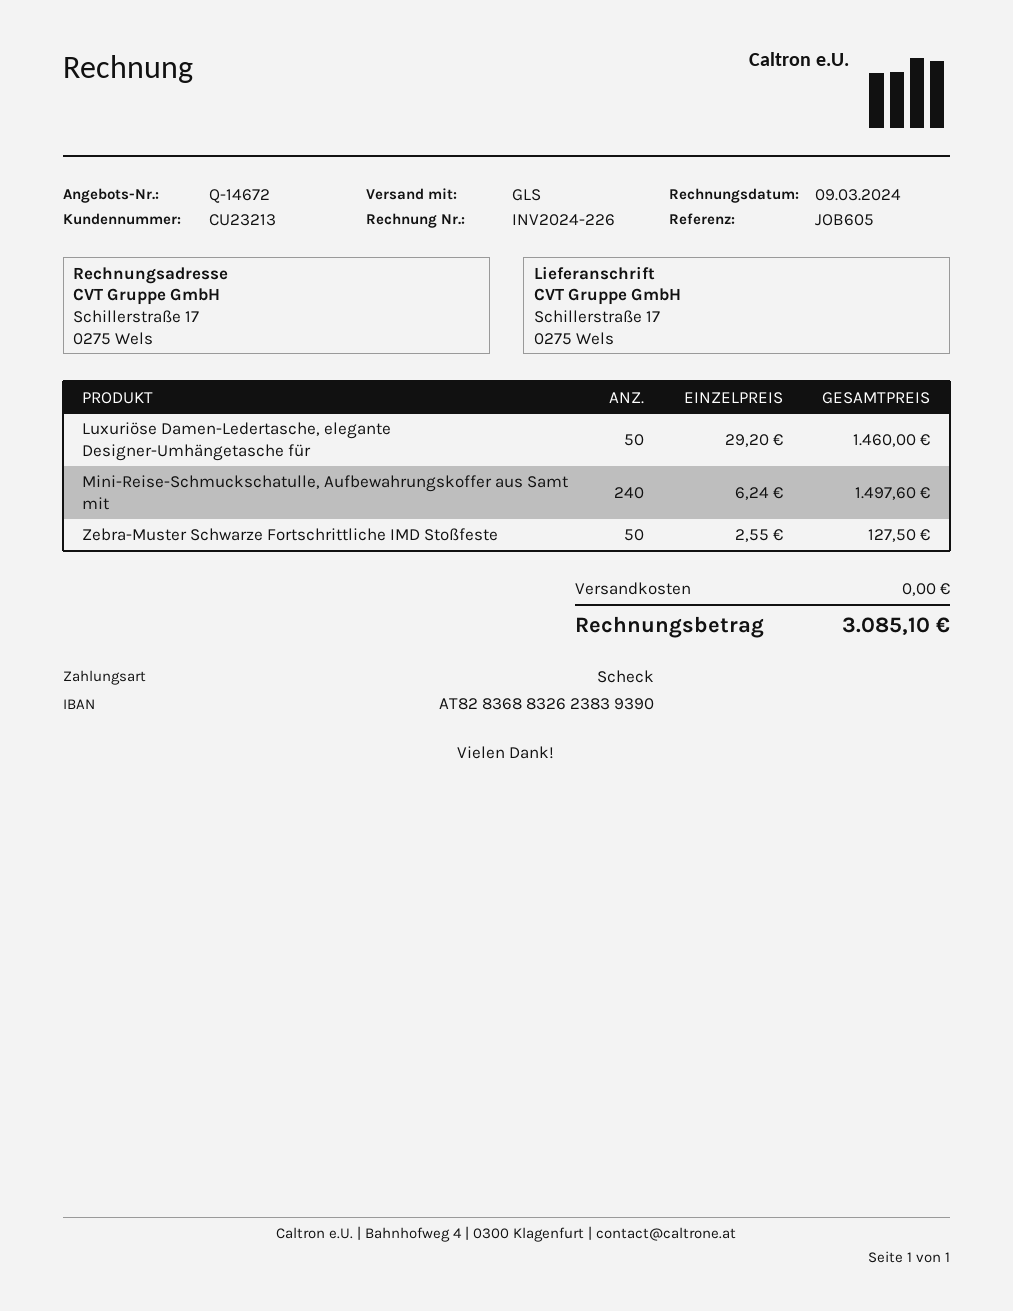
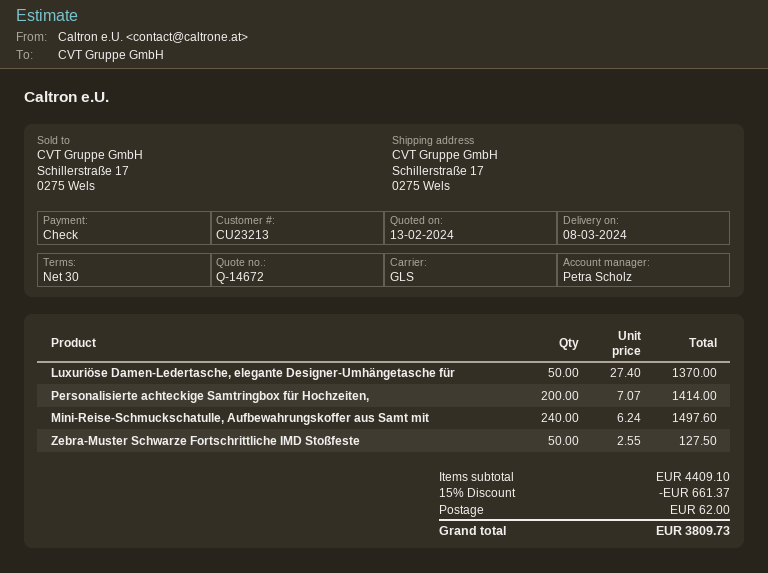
Luxuriöse Damen-Ledertasche, elegante Designer-Umhängetasche für: 50 x 29.20 = 1460.00 -> 50 x 27.40 = 1370.00
Personalisierte achteckige Samtringbox für Hochzeiten,: none -> 200 x 7.07 = 1414.00
discount: none -> 15% = 661.37
shipping: 0.00 -> 62.00
total: 3085.10 -> 3809.73

